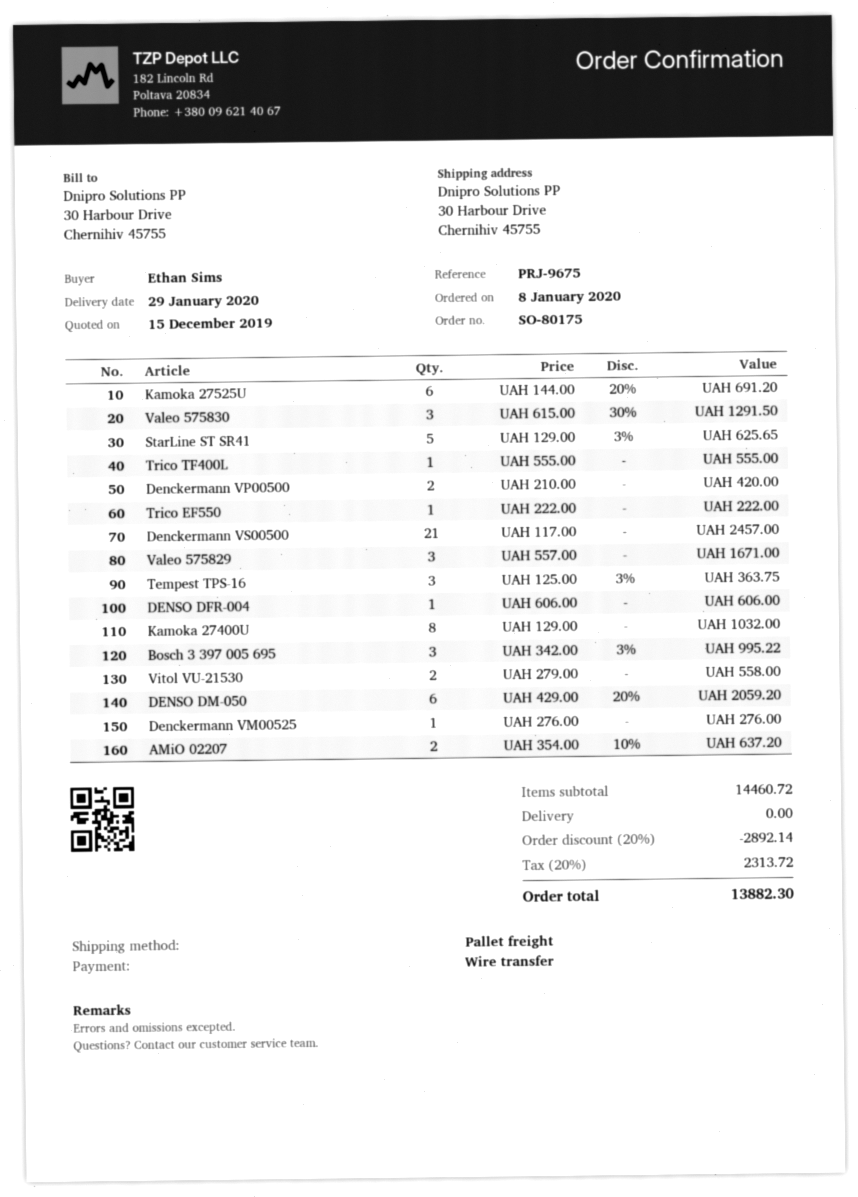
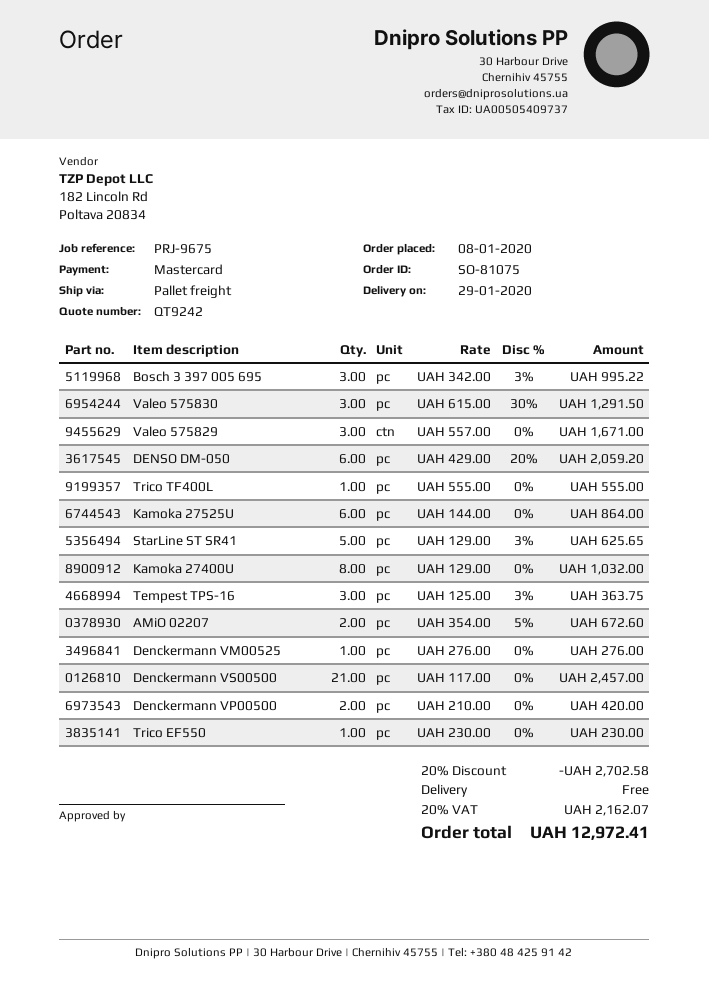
order number: SO-80175 -> SO-81075
payment method: bank transfer -> Mastercard
Kamoka 27525U: 6 x 144.00 - 20% = 691.20 -> 6 x 144.00 = 864.00
Trico EF550: 1 x 222.00 = 222.00 -> 1 x 230.00 = 230.00
DENSO DFR-004: 1 x 606.00 = 606.00 -> none
Vitol VU-21530: 2 x 279.00 = 558.00 -> none
AMiO 02207: 2 x 354.00 - 10% = 637.20 -> 2 x 354.00 - 5% = 672.60
discount: 20% = 2892.14 -> 20% = 2702.58
tax: 20% = 2313.72 -> 20% = 2162.07
total: 13882.30 -> 12972.41

